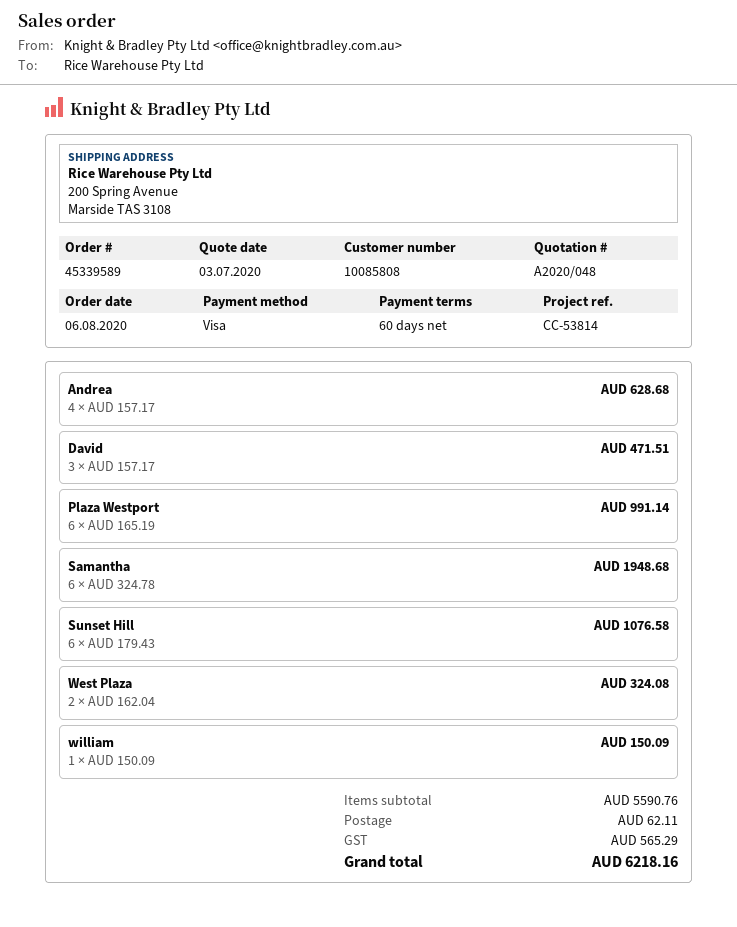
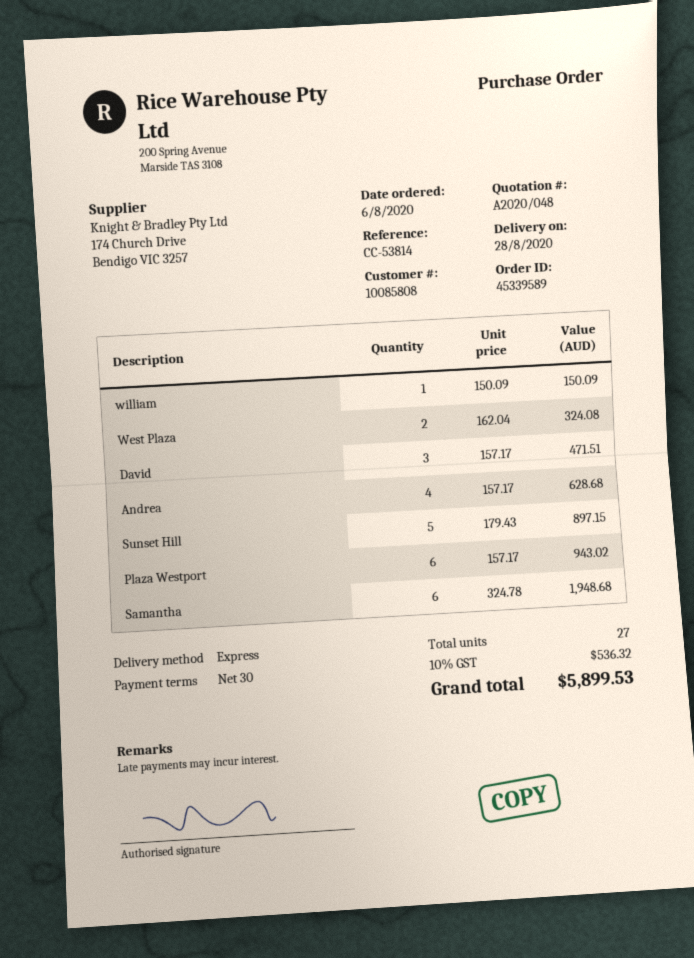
payment terms: 60 days -> 30 days
Plaza Westport: 6 x 165.19 = 991.14 -> 6 x 157.17 = 943.02
Sunset Hill: 6 x 179.43 = 1076.58 -> 5 x 179.43 = 897.15
shipping: 62.11 -> none
tax: 565.29 -> 536.32
total: 6218.16 -> 5899.53

